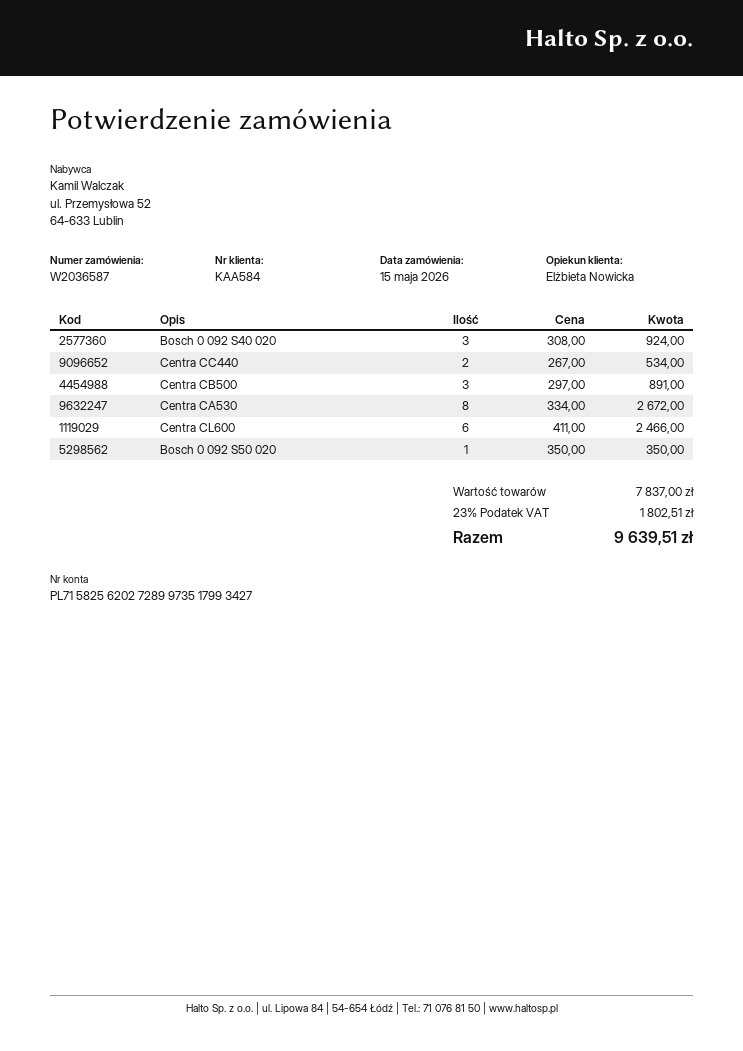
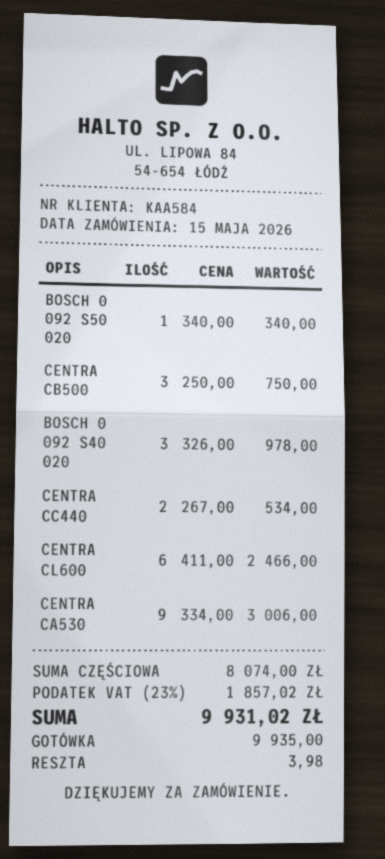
Bosch 0 092 S40 020: 3 x 308.00 = 924.00 -> 3 x 326.00 = 978.00
Centra CB500: 3 x 297.00 = 891.00 -> 3 x 250.00 = 750.00
Centra CA530: 8 x 334.00 = 2672.00 -> 9 x 334.00 = 3006.00
Bosch 0 092 S50 020: 1 x 350.00 = 350.00 -> 1 x 340.00 = 340.00
subtotal: 7837.00 -> 8074.00
tax: 23% = 1802.51 -> 23% = 1857.02
total: 9639.51 -> 9931.02

